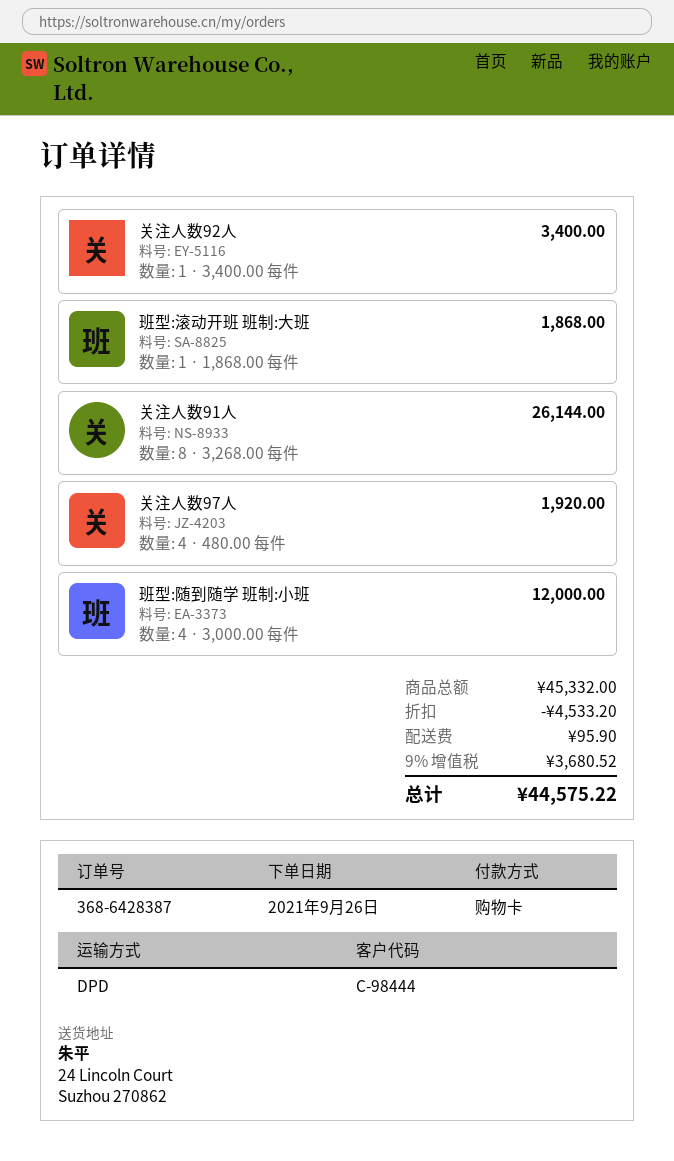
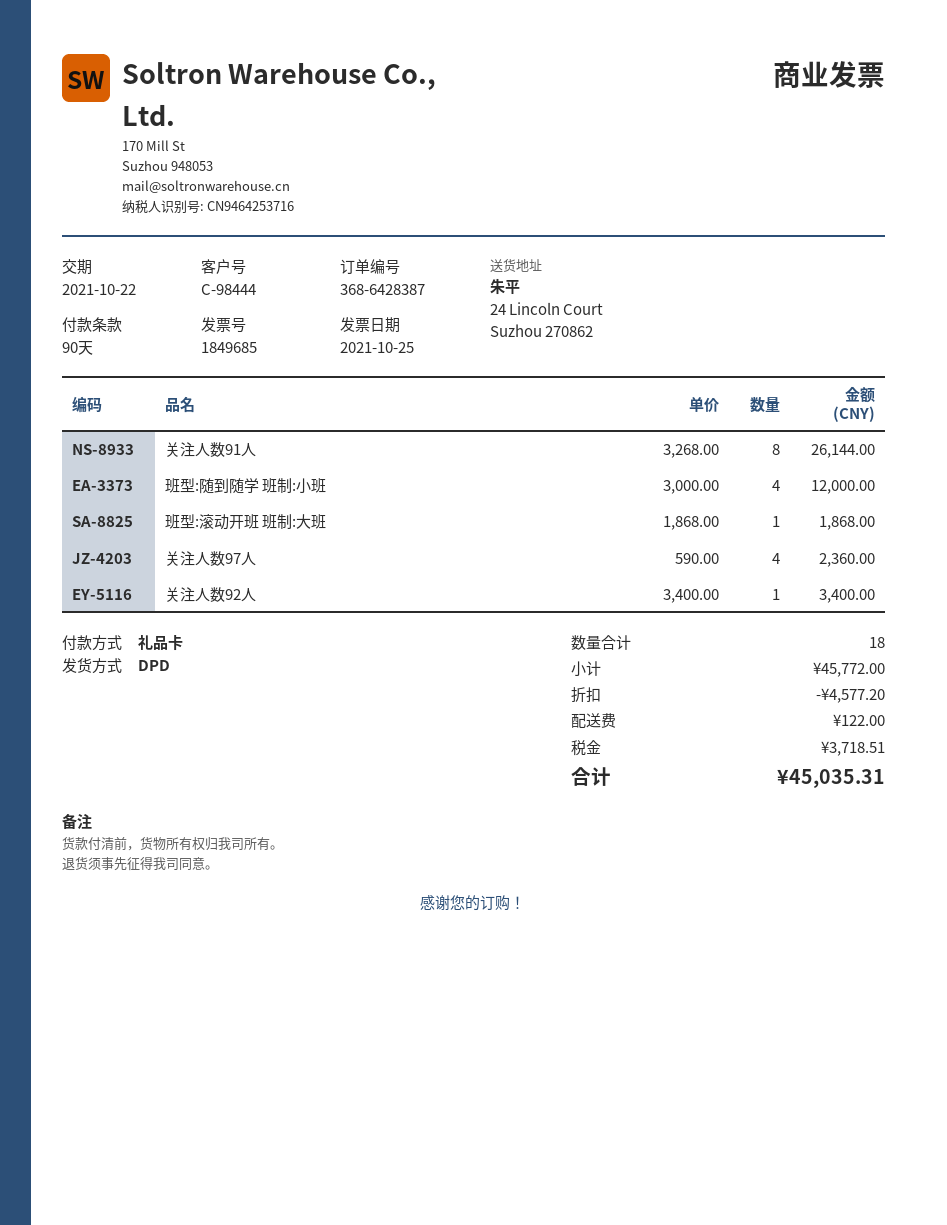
关注人数97人: 4 x 480.00 = 1920.00 -> 4 x 590.00 = 2360.00
subtotal: 45332.00 -> 45772.00
discount: 4533.20 -> 4577.20
shipping: 95.90 -> 122.00
tax: 3680.52 -> 3718.51
total: 44575.22 -> 45035.31

